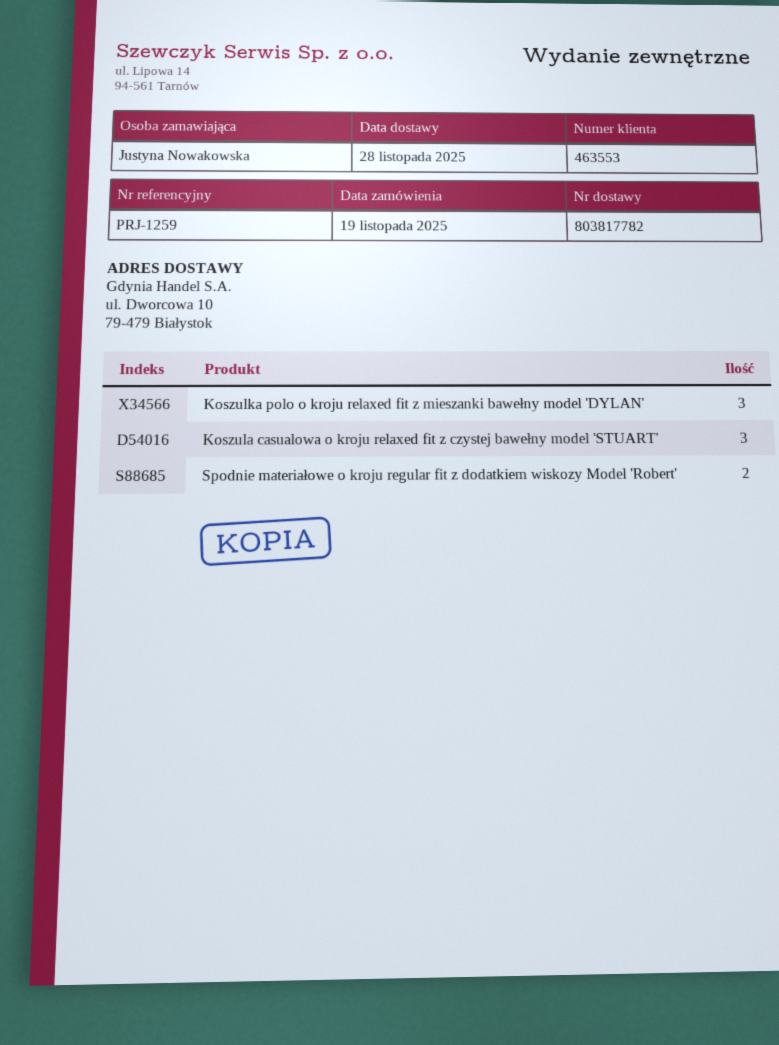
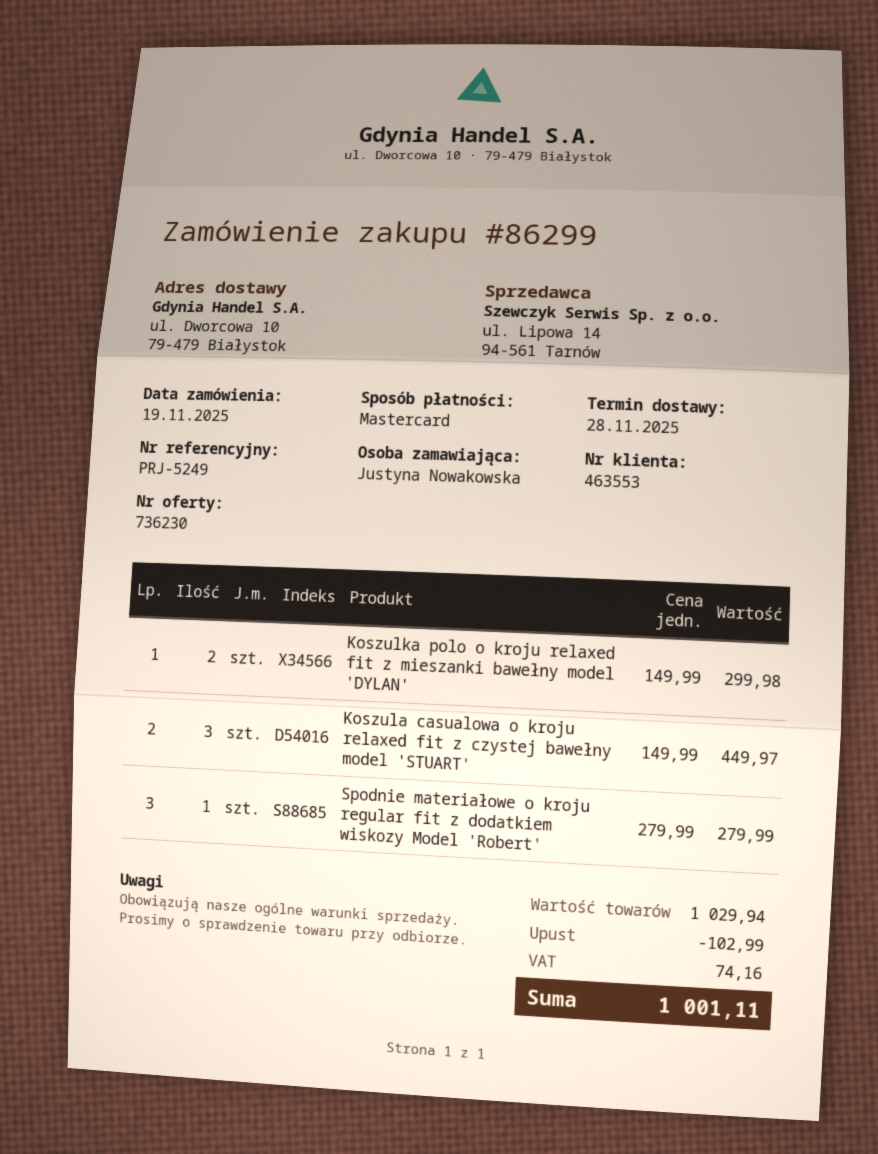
reference: PRJ-1259 -> PRJ-5249
Koszulka polo o kroju relaxed fit z mieszanki bawełny model 'DYLAN': 3 -> 2
Spodnie materiałowe o kroju regular fit z dodatkiem wiskozy Model 'Robert': 2 -> 1

